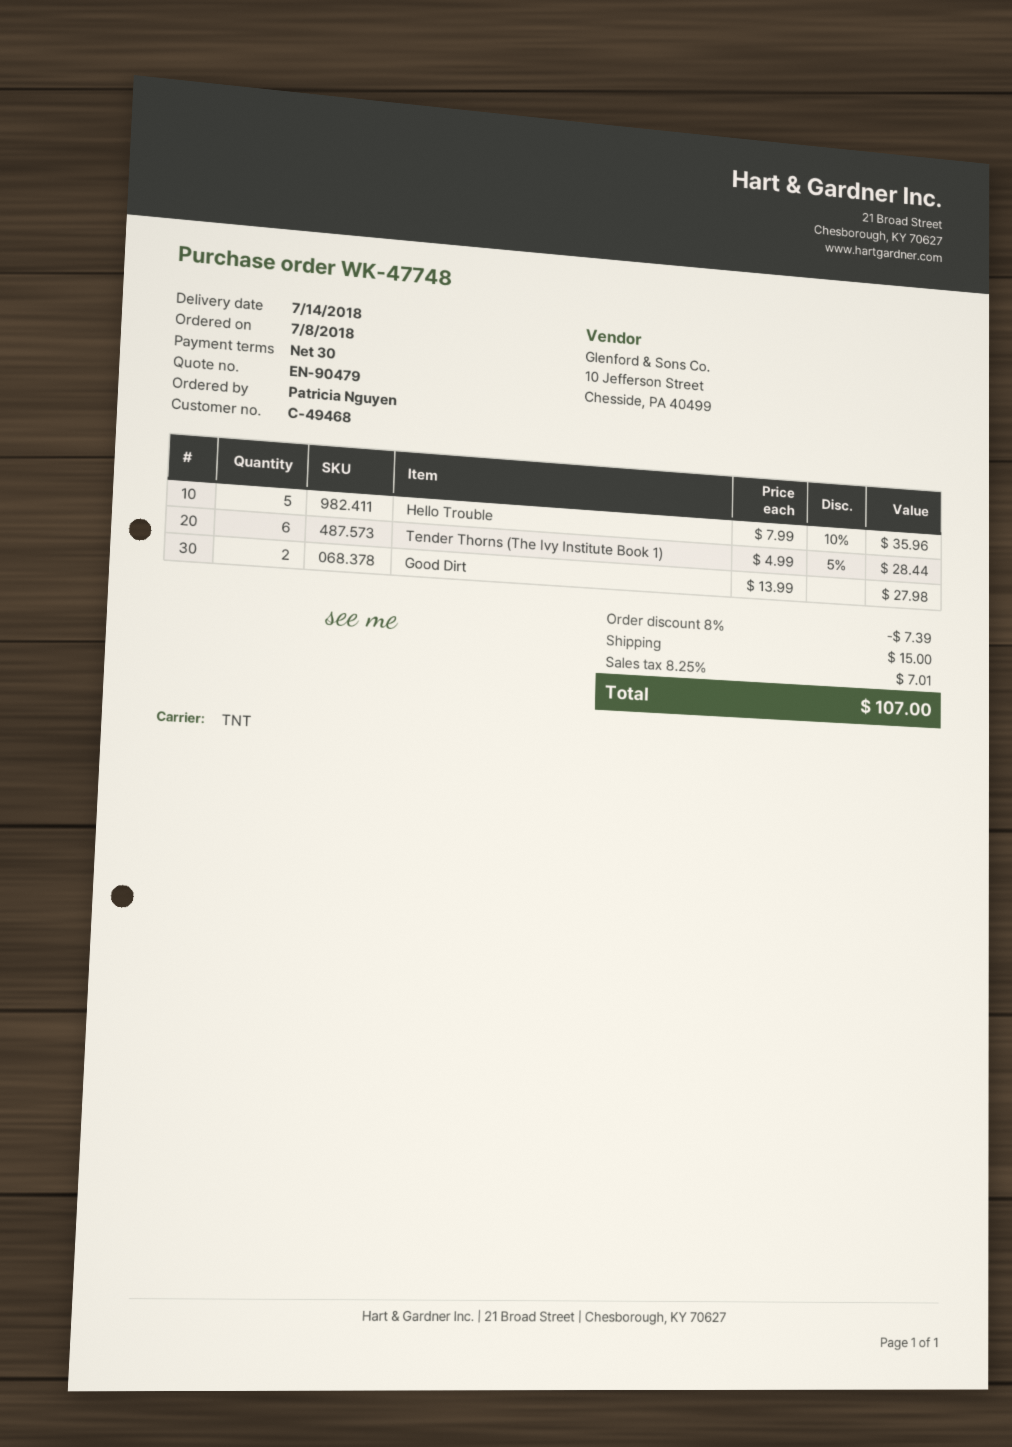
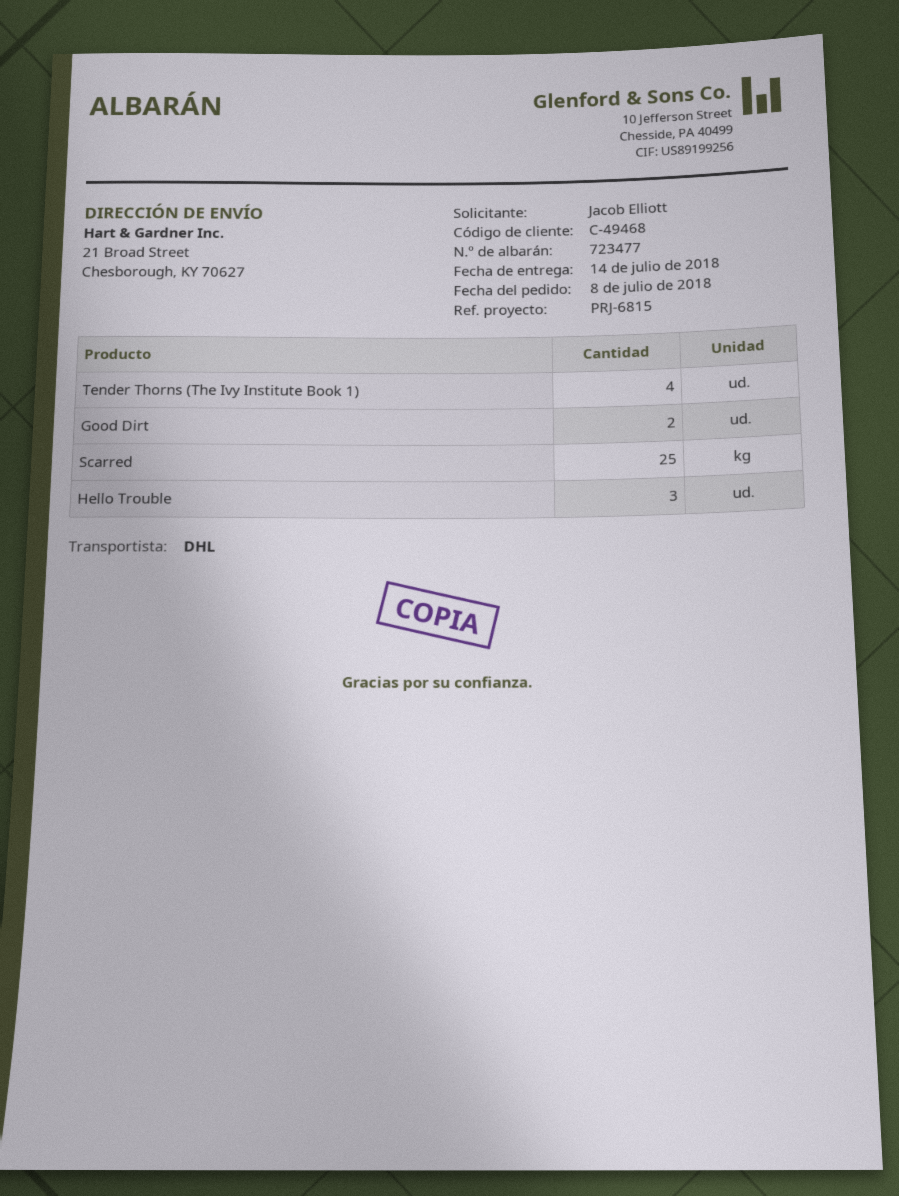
ordered by: Patricia Nguyen -> Jacob Elliott
shipping method: TNT -> DHL
Hello Trouble: 5 -> 3
Tender Thorns (The Ivy Institute Book 1): 6 -> 4
Scarred: none -> 25

